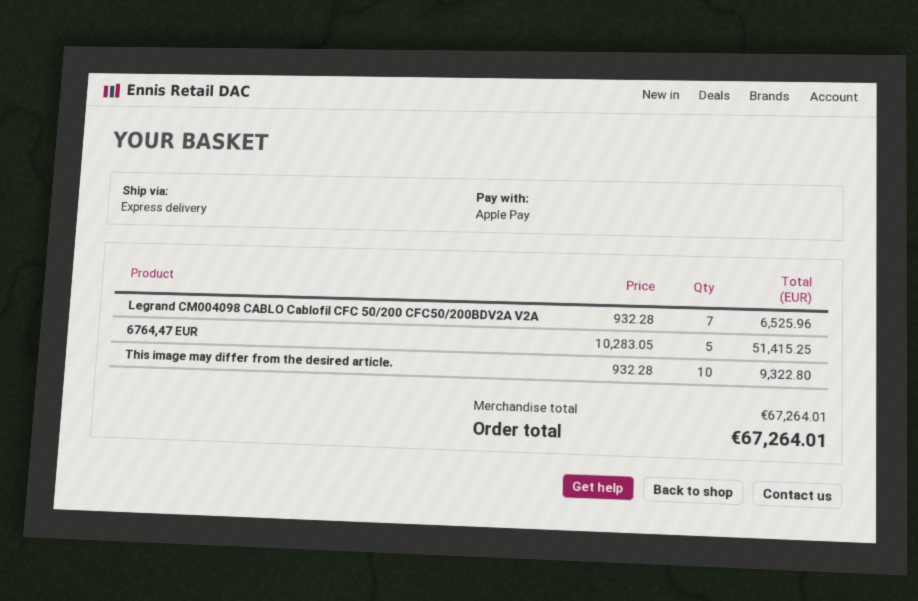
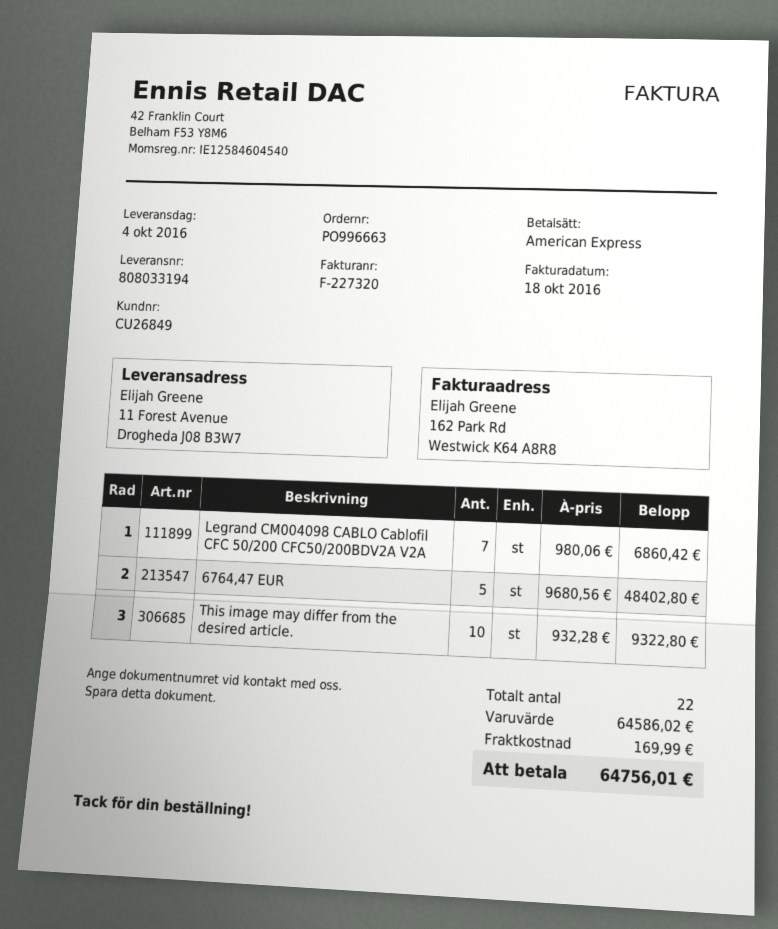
payment method: Apple Pay -> American Express
Legrand CM004098 CABLO Cablofil CFC 50/200 CFC50/200BDV2A V2A: 7 x 932.28 = 6525.96 -> 7 x 980.06 = 6860.42
6764,47 EUR: 5 x 10283.05 = 51415.25 -> 5 x 9680.56 = 48402.80
subtotal: 67264.01 -> 64586.02
shipping: none -> 169.99
total: 67264.01 -> 64756.01

